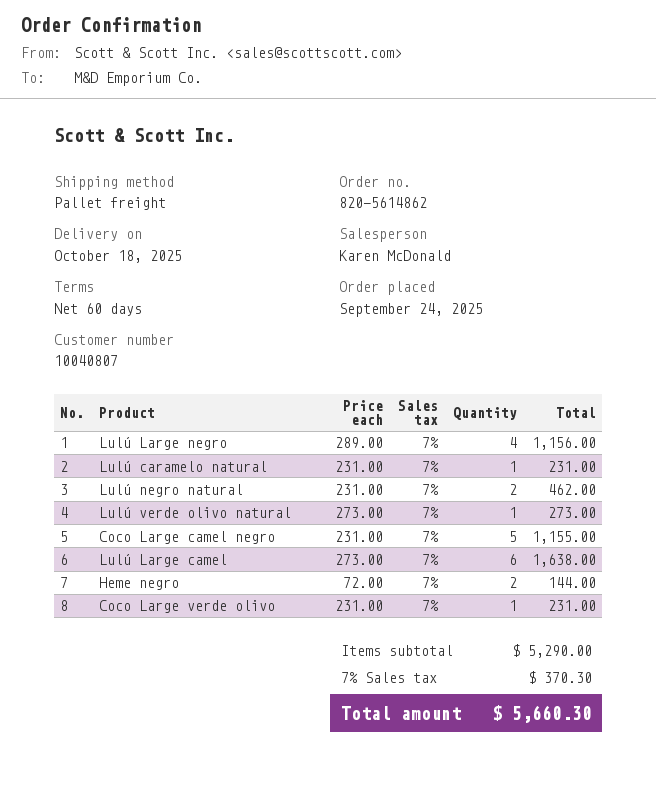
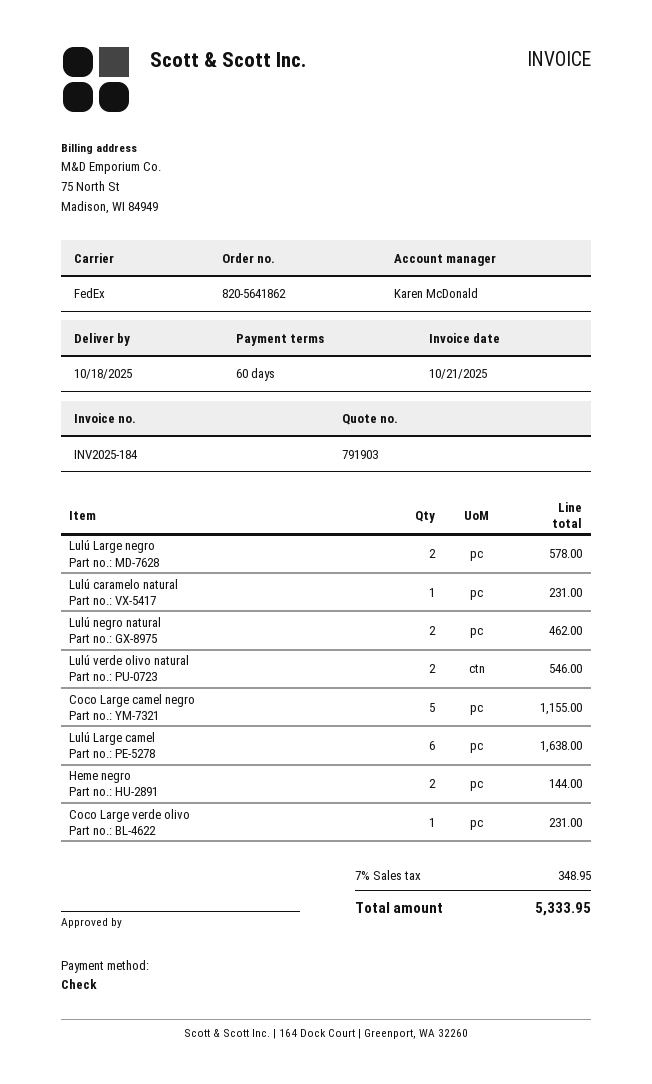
order number: 820-5614862 -> 820-5641862
shipping method: pallet freight -> FedEx
Lulú Large negro: 4 for 1156.00 -> 2 for 578.00
Lulú verde olivo natural: 1 for 273.00 -> 2 for 546.00
tax: 7% = 370.30 -> 7% = 348.95
total: 5660.30 -> 5333.95

